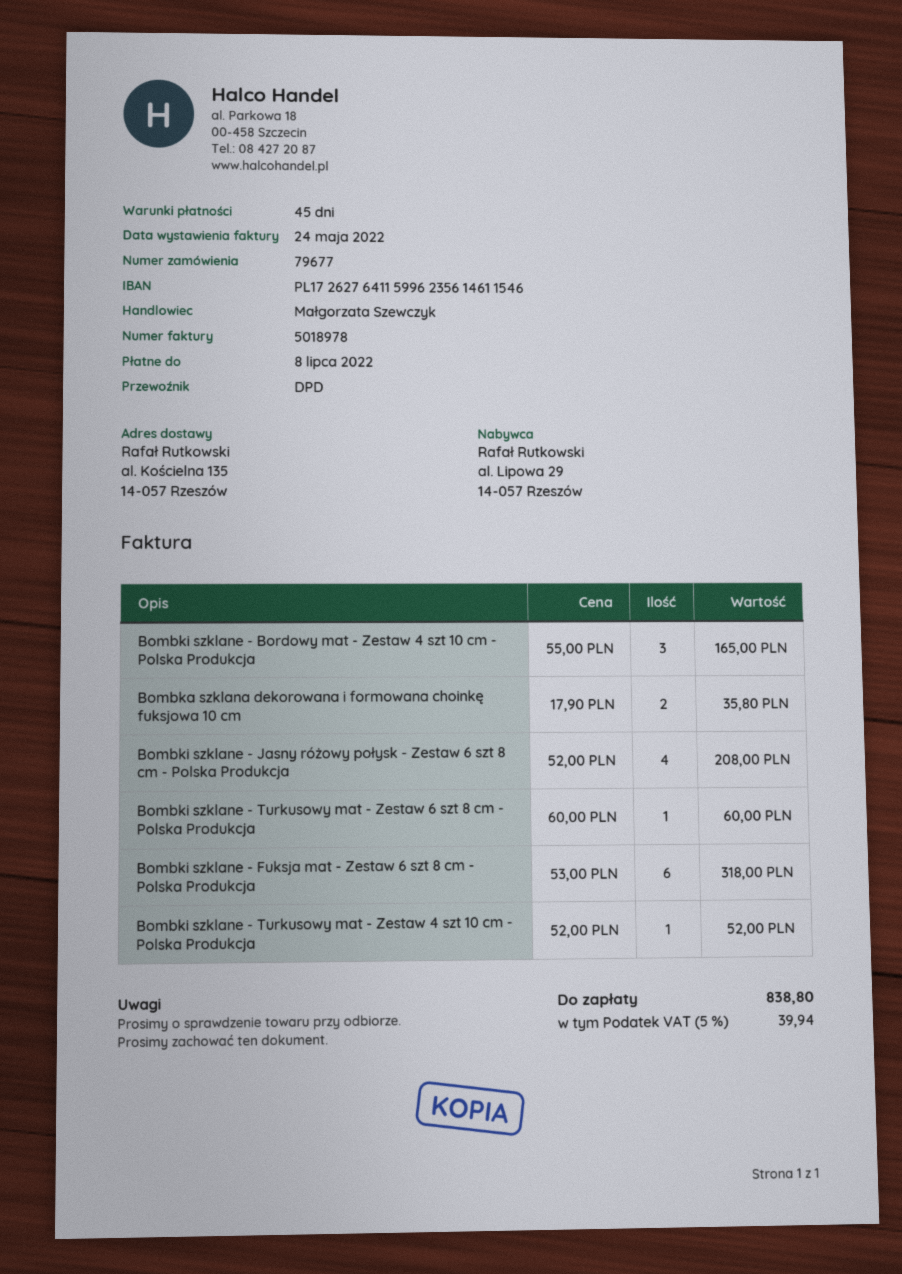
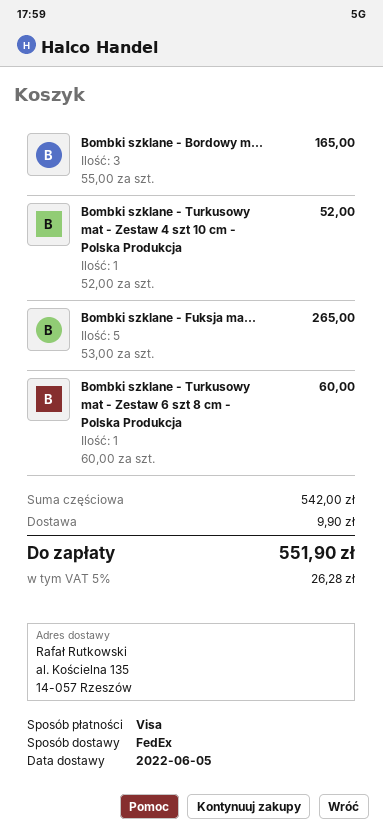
shipping method: DPD -> FedEx
Bombka szklana dekorowana i formowana choinkę fuksjowa 10 cm: 2 x 17.90 = 35.80 -> none
Bombki szklane - Jasny różowy połysk - Zestaw 6 szt 8 cm - Polska Produkcja: 4 x 52.00 = 208.00 -> none
Bombki szklane - Fuksja mat - Zestaw 6 szt 8 cm - Polska Produkcja: 6 x 53.00 = 318.00 -> 5 x 53.00 = 265.00
shipping: none -> 9.90
tax: 5% = 39.94 -> 5% = 26.28
total: 838.80 -> 551.90

